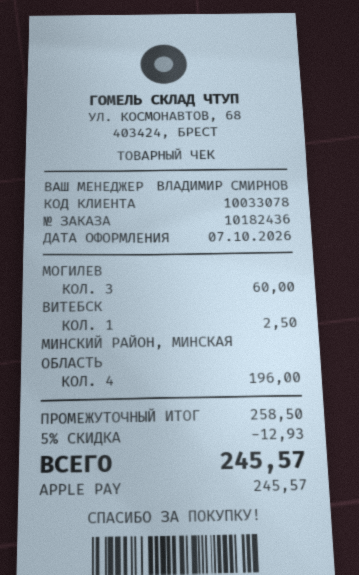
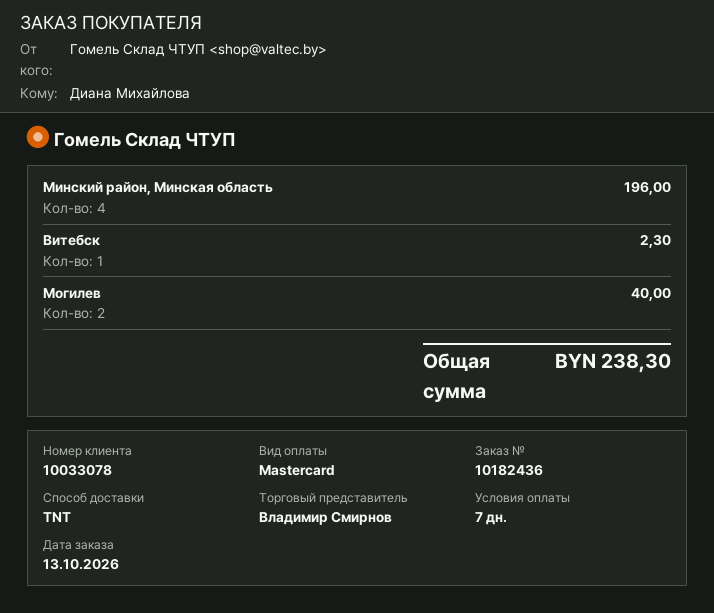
order date: 2026-10-07 -> 2026-10-13
payment method: Apple Pay -> Mastercard
МОГИЛЕВ: 3 for 60.00 -> 2 for 40.00
ВИТЕБСК: 1 for 2.50 -> 1 for 2.30
discount: 5% = 12.93 -> none
total: 245.57 -> 238.30

